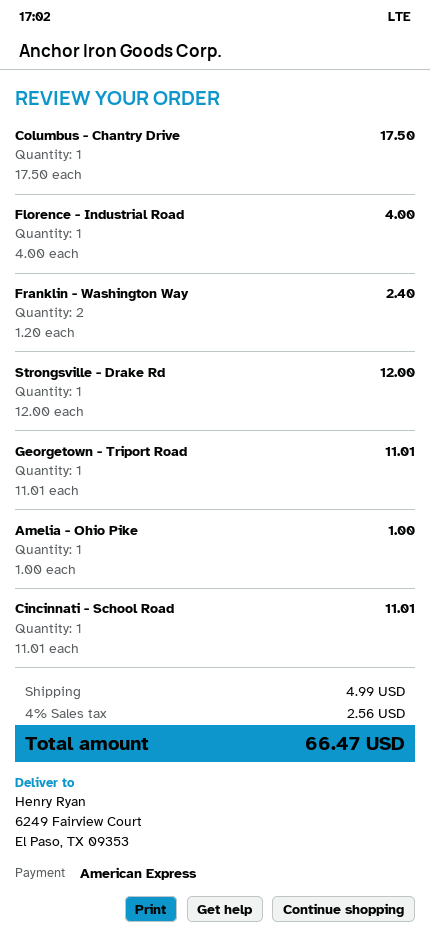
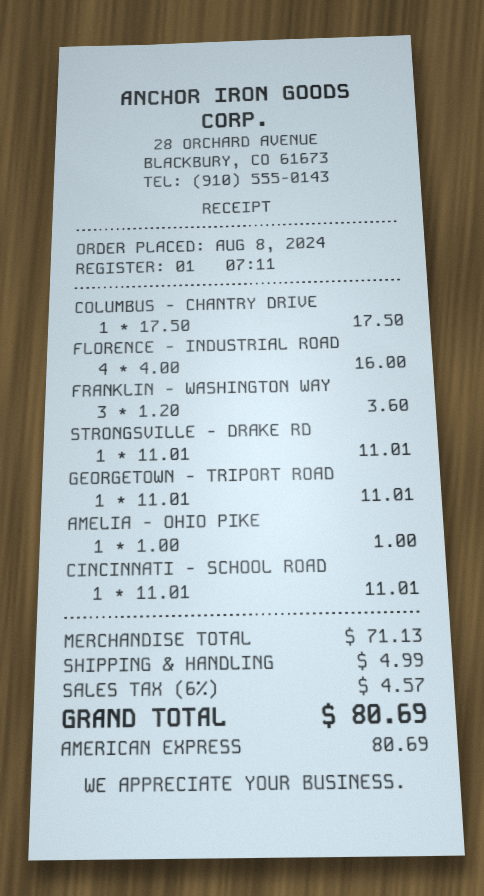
Florence - Industrial Road: 1 x 4.00 = 4.00 -> 4 x 4.00 = 16.00
Franklin - Washington Way: 2 x 1.20 = 2.40 -> 3 x 1.20 = 3.60
Strongsville - Drake Rd: 1 x 12.00 = 12.00 -> 1 x 11.01 = 11.01
tax: 4% = 2.56 -> 6% = 4.57
total: 66.47 -> 80.69

